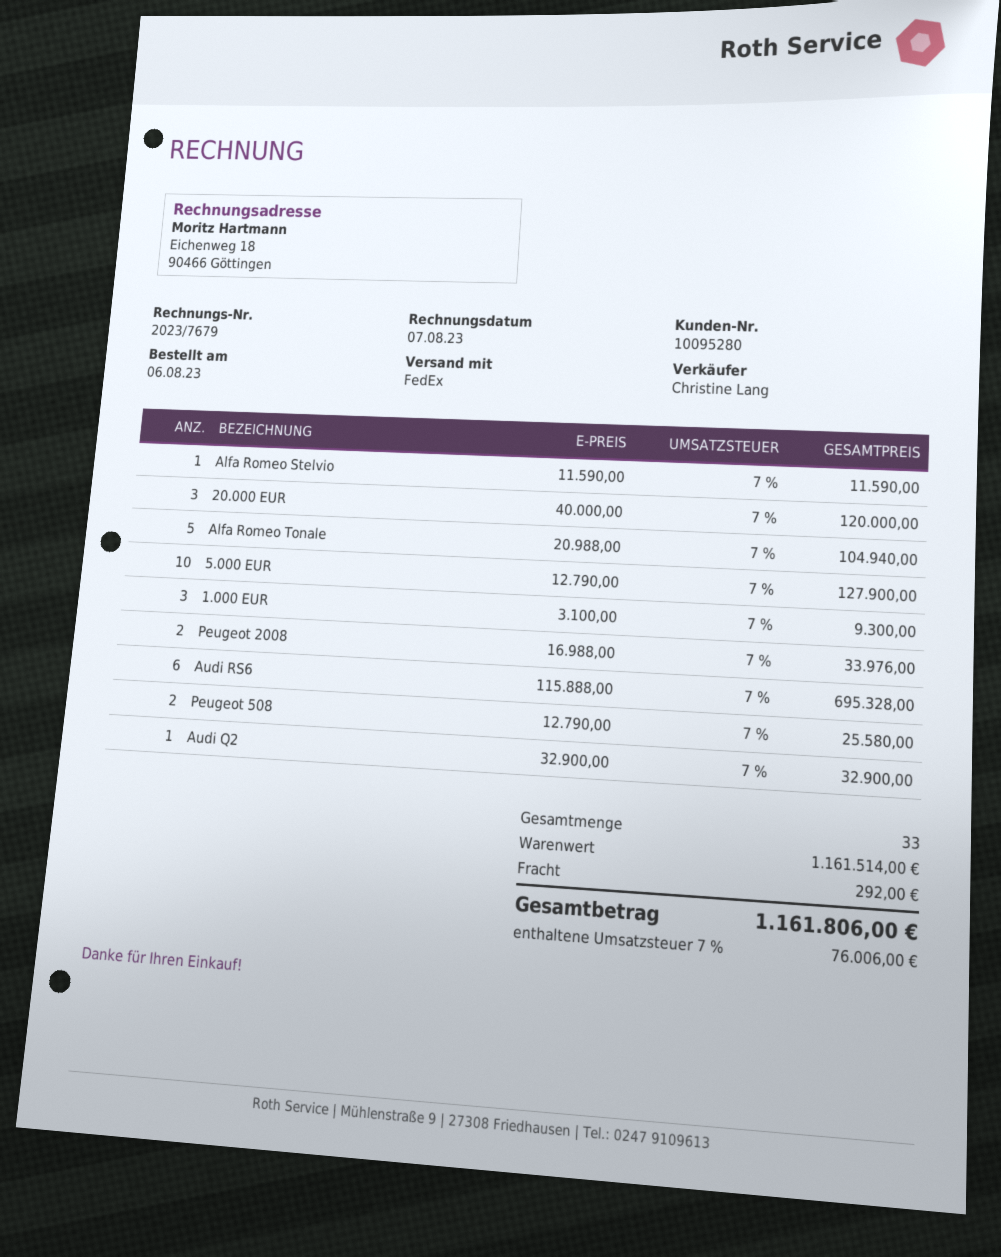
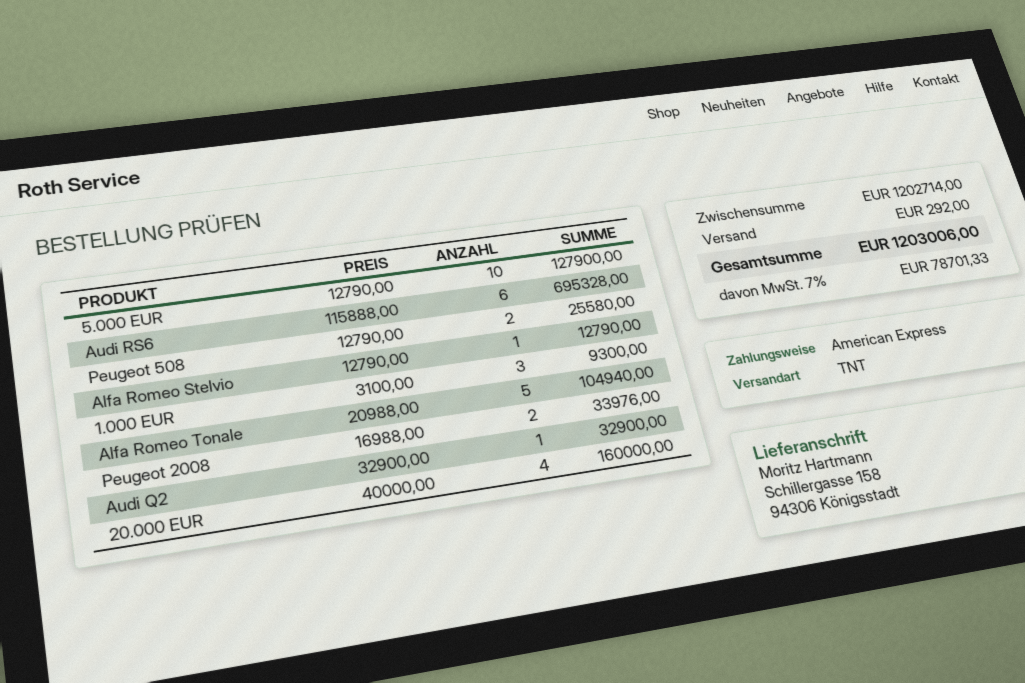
shipping method: FedEx -> TNT
Alfa Romeo Stelvio: 1 x 11590.00 = 11590.00 -> 1 x 12790.00 = 12790.00
20.000 EUR: 3 x 40000.00 = 120000.00 -> 4 x 40000.00 = 160000.00
subtotal: 1161514.00 -> 1202714.00
tax: 7% = 76006.00 -> 7% = 78701.33
total: 1161806.00 -> 1203006.00

